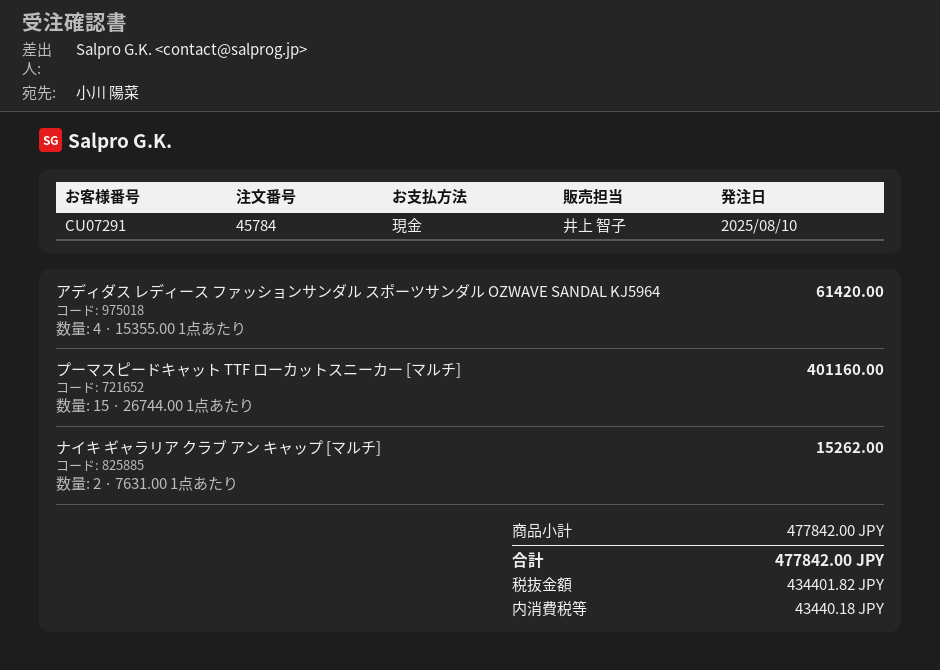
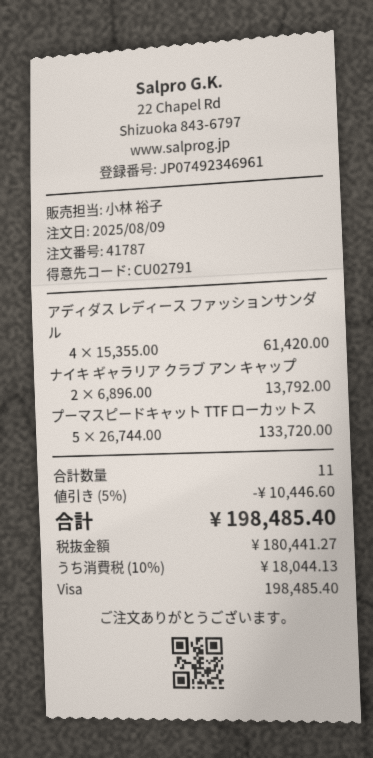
order number: 45784 -> 41787
order date: 2025-08-10 -> 2025-08-09
customer number: CU07291 -> CU02791
sales rep: 井上 智子 -> 小林 裕子
payment method: cash -> Visa
プーマスピードキャット TTF ローカットスニーカー [マルチ]: 15 x 26744.00 = 401160.00 -> 5 x 26744.00 = 133720.00
ナイキ ギャラリア クラブ アン キャップ [マルチ]: 2 x 7631.00 = 15262.00 -> 2 x 6896.00 = 13792.00
discount: none -> 5% = 10446.60
net: 434401.82 -> 180441.27
tax: 43440.18 -> 18044.13
total: 477842.00 -> 198485.40

